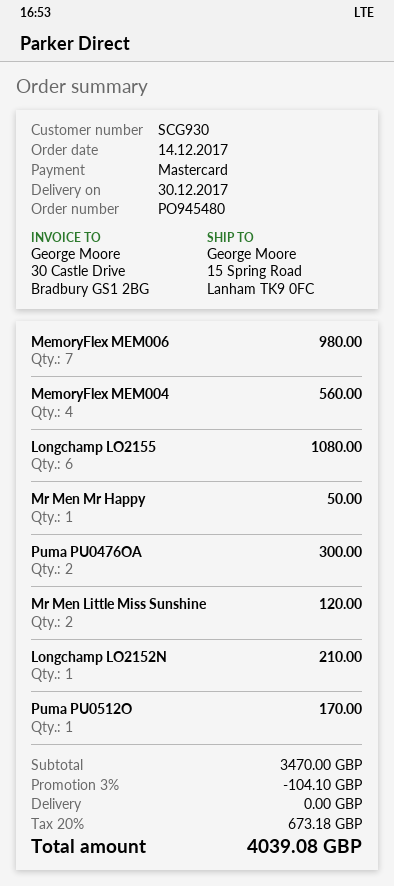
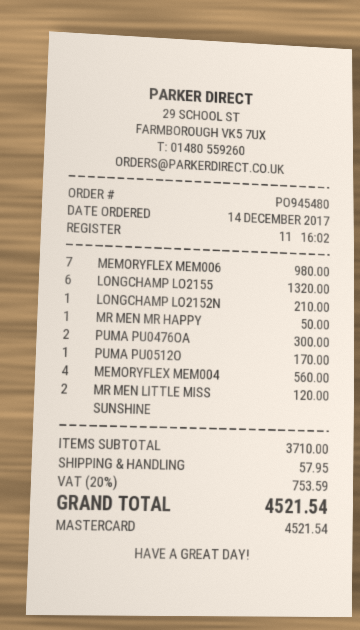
Longchamp LO2155: 6 for 1080.00 -> 6 for 1320.00
subtotal: 3470.00 -> 3710.00
discount: 3% = 104.10 -> none
shipping: 0.00 -> 57.95
tax: 20% = 673.18 -> 20% = 753.59
total: 4039.08 -> 4521.54

